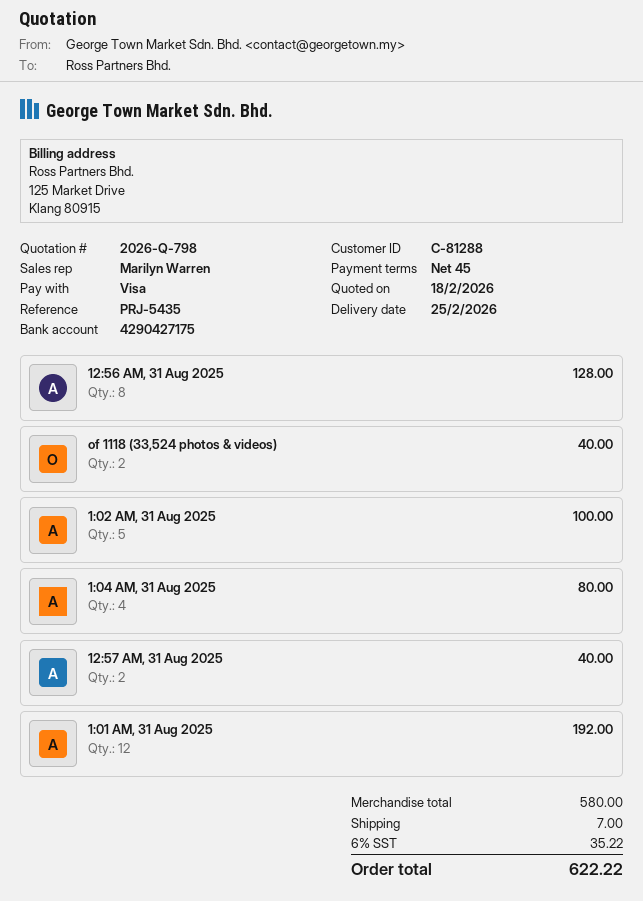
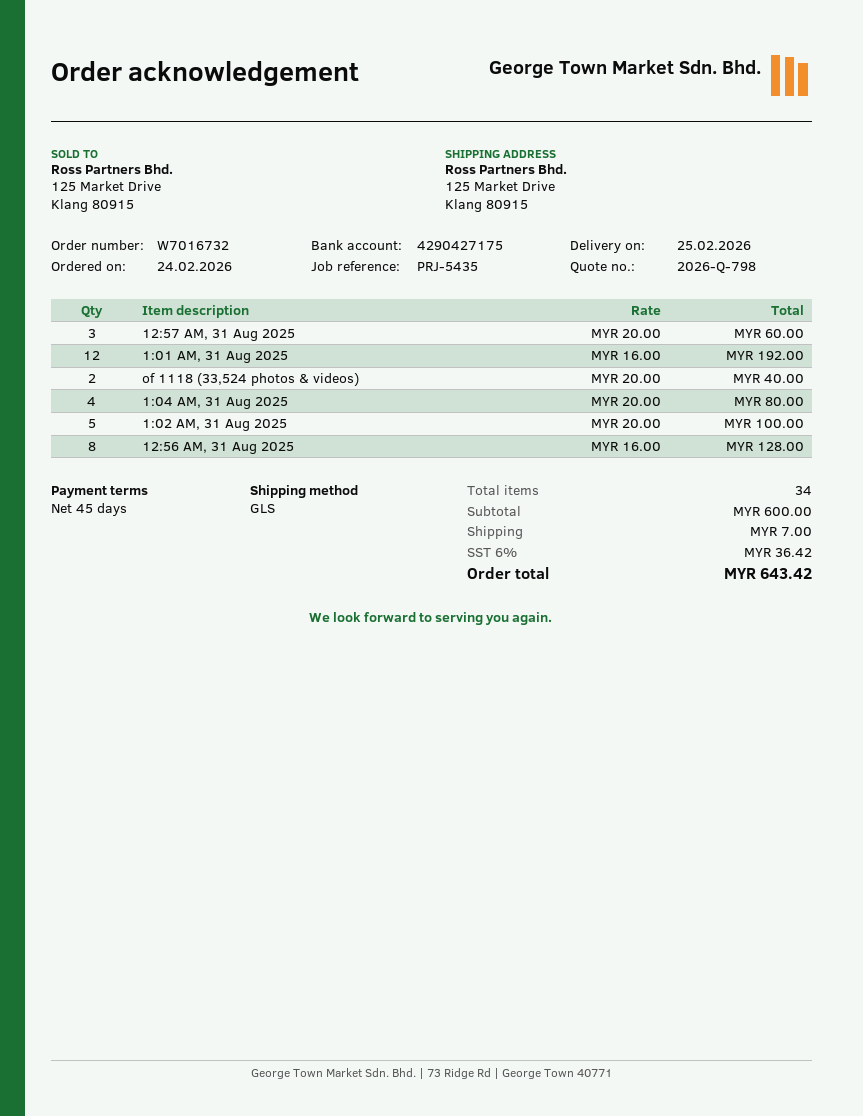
12:57 AM, 31 Aug 2025: 2 for 40.00 -> 3 for 60.00
subtotal: 580.00 -> 600.00
tax: 6% = 35.22 -> 6% = 36.42
total: 622.22 -> 643.42

